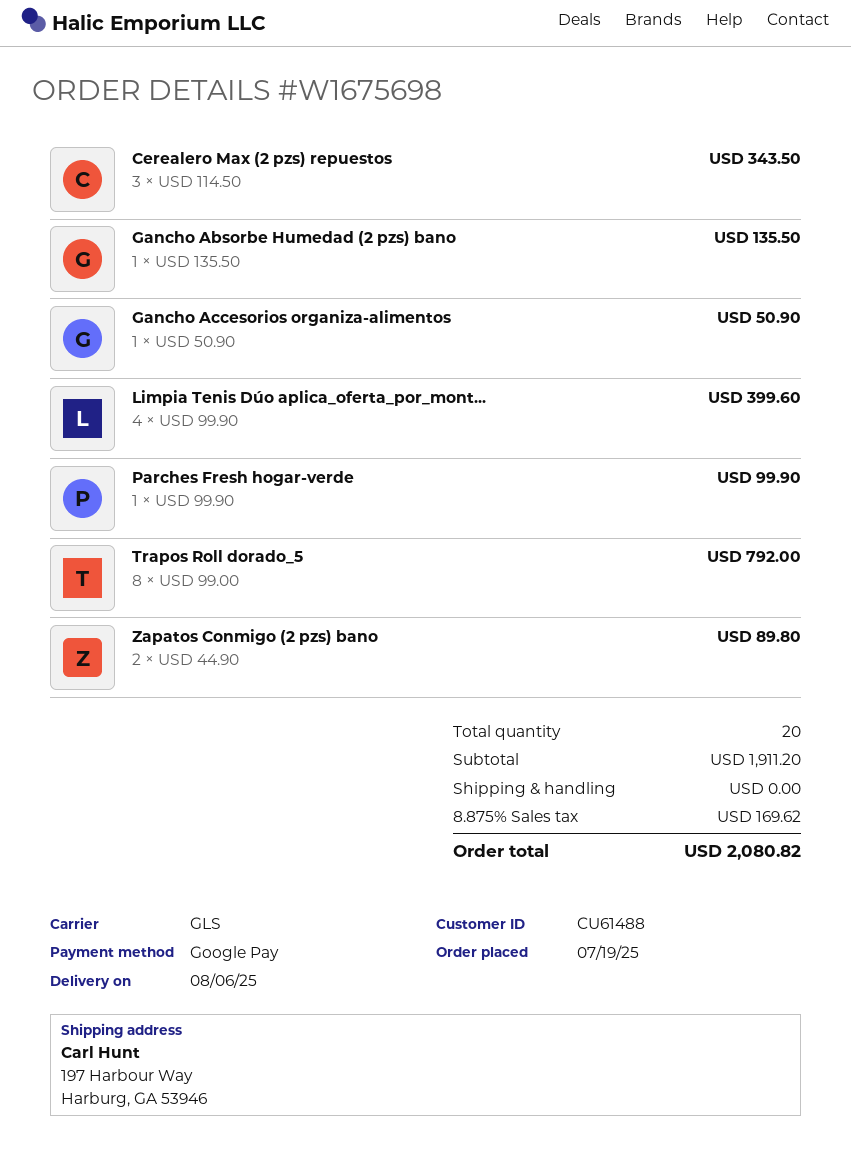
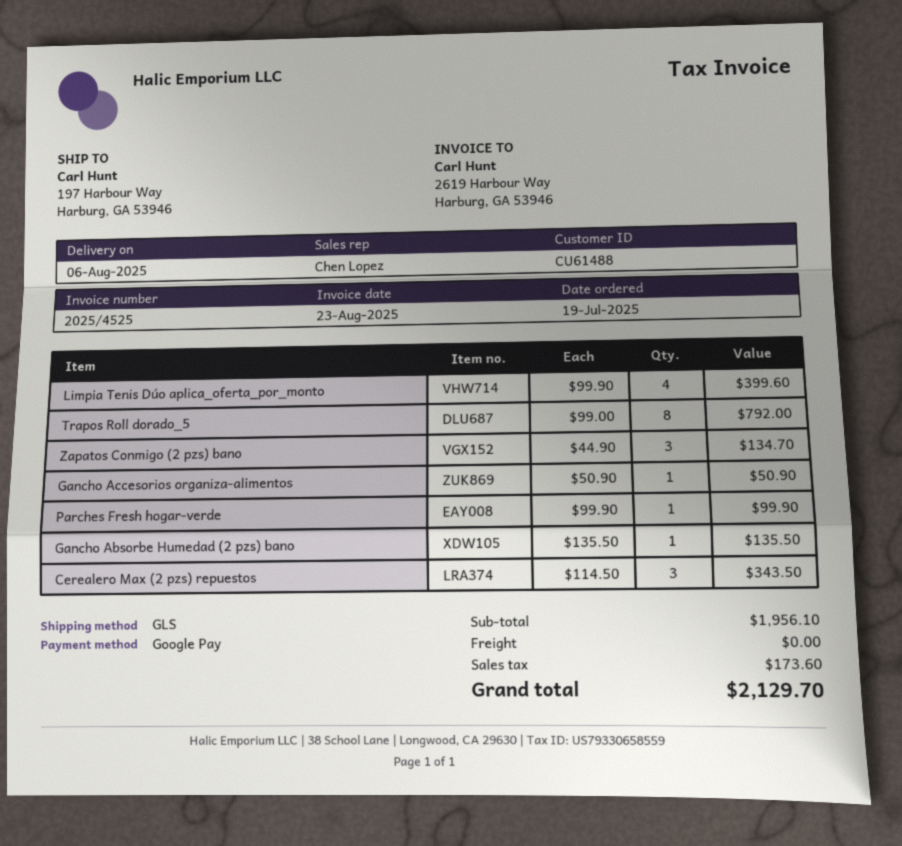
Zapatos Conmigo (2 pzs) bano: 2 x 44.90 = 89.80 -> 3 x 44.90 = 134.70
subtotal: 1911.20 -> 1956.10
tax: 169.62 -> 173.60
total: 2080.82 -> 2129.70

